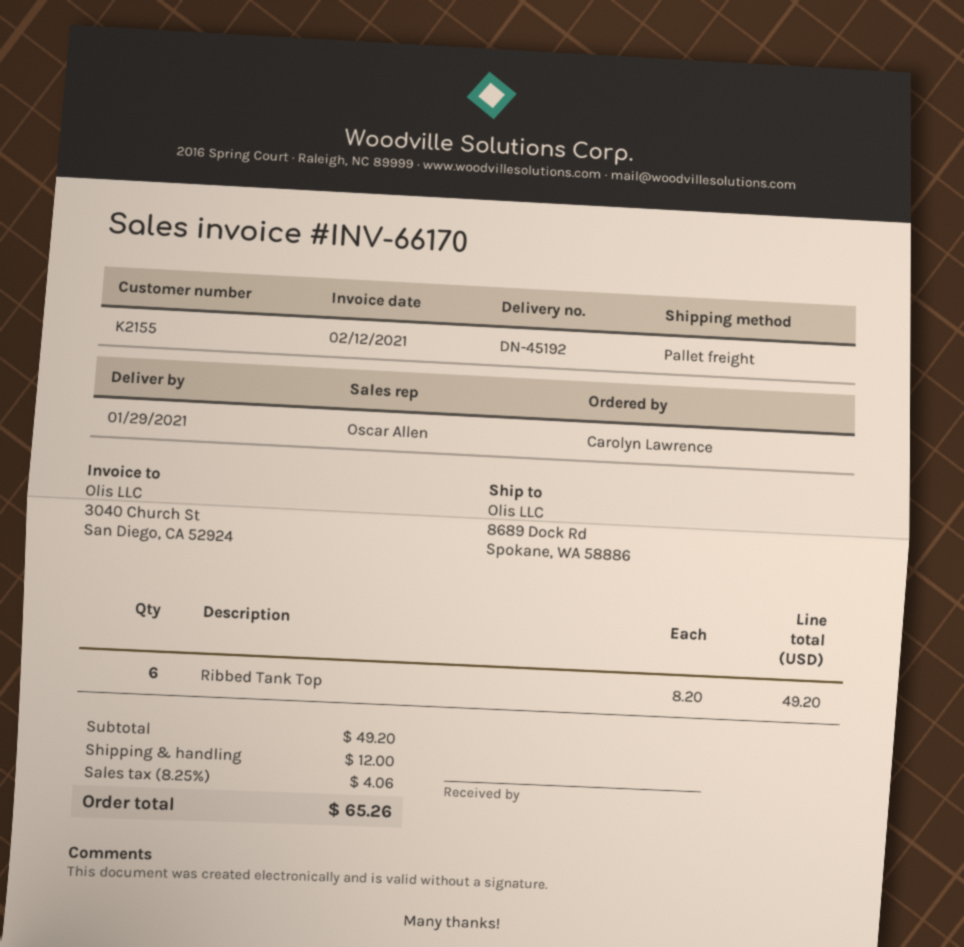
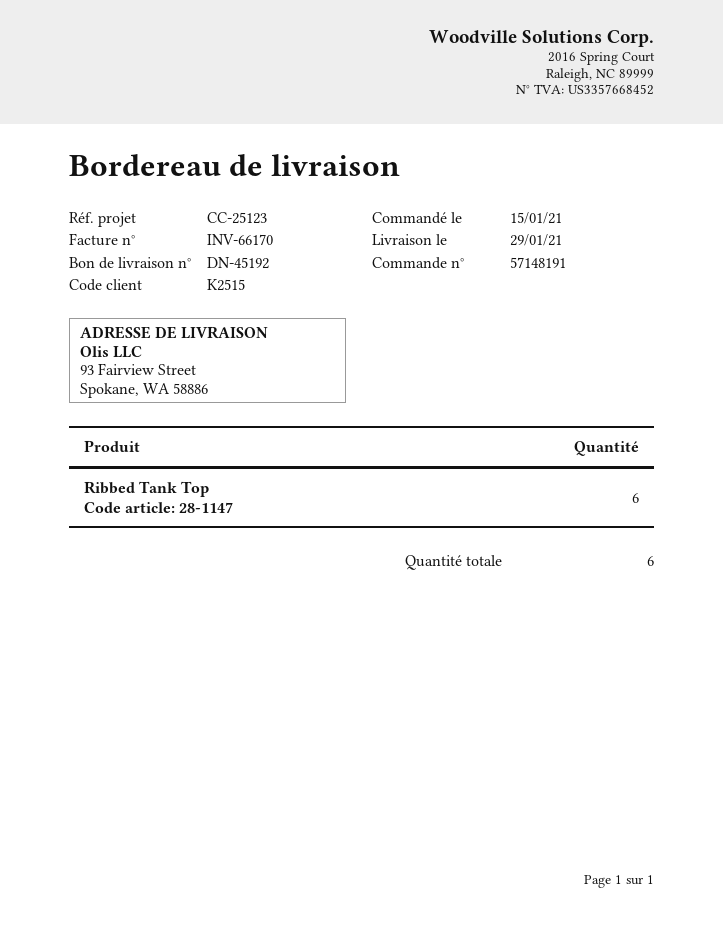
customer number: K2155 -> K2515
ship to: 8689 Dock Rd, Spokane, WA 58886 -> 93 Fairview Street, Spokane, WA 58886

